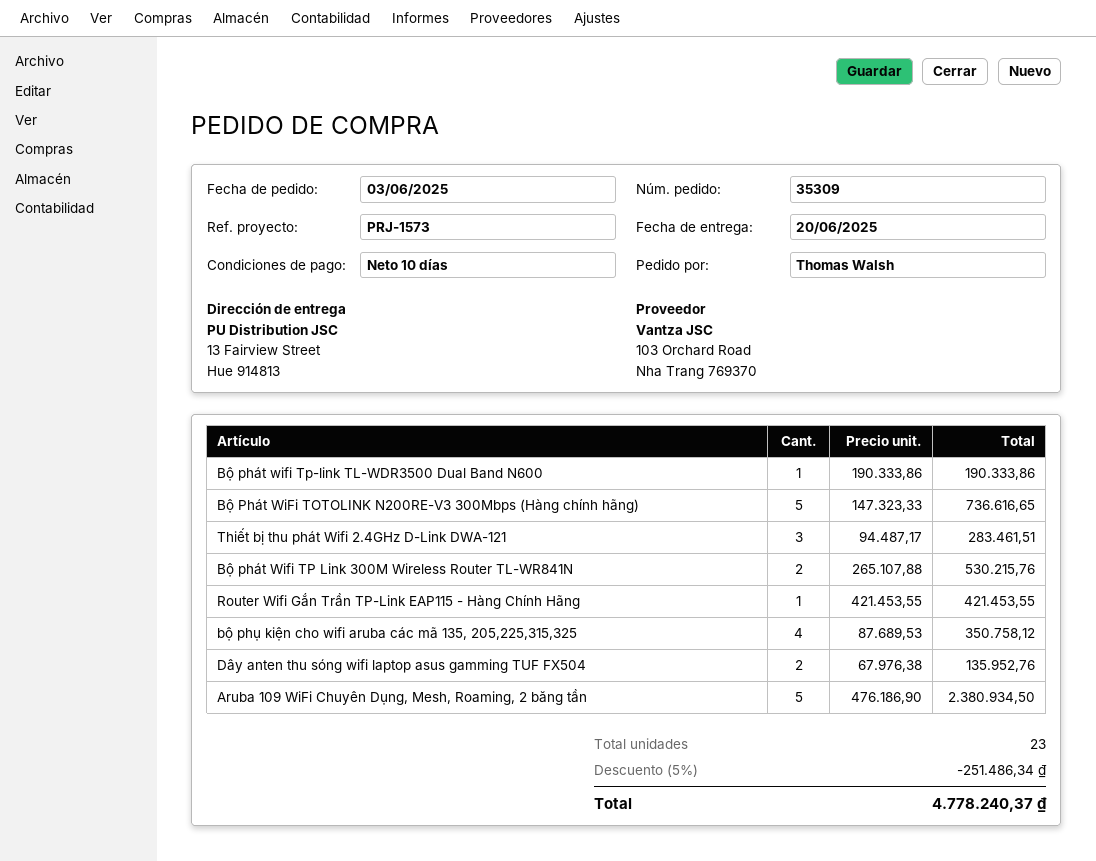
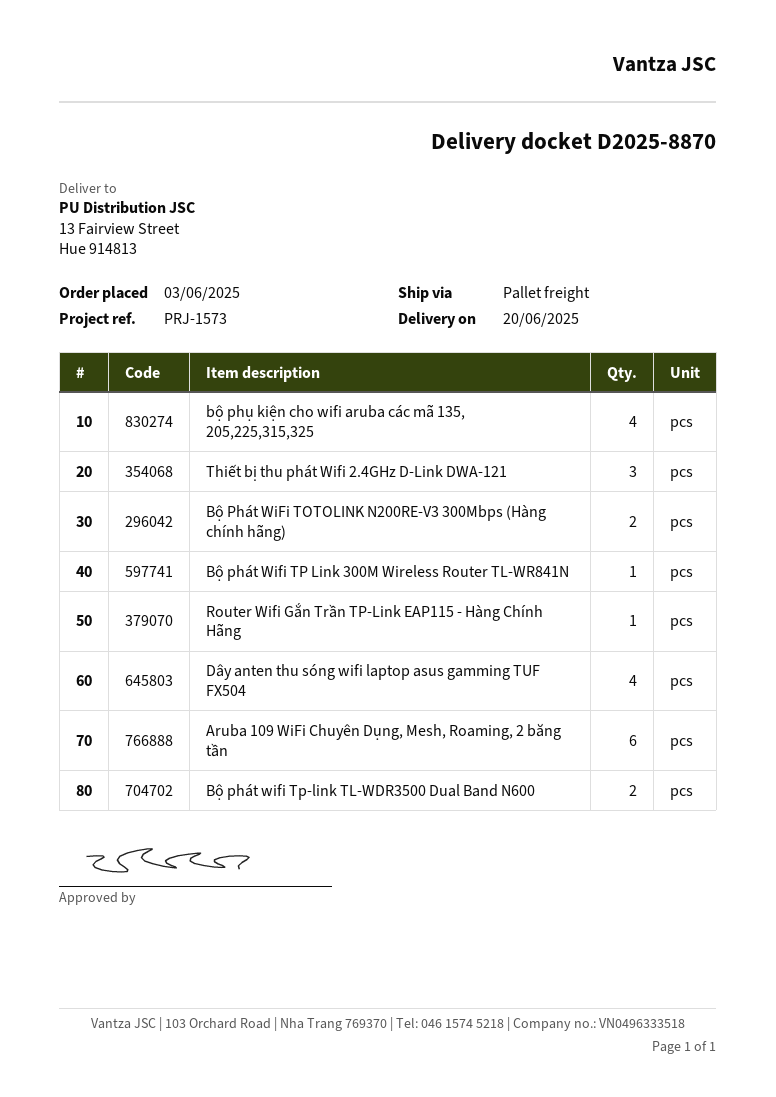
Bộ phát wifi Tp-link TL-WDR3500 Dual Band N600: 1 -> 2
Bộ Phát WiFi TOTOLINK N200RE-V3 300Mbps (Hàng chính hãng): 5 -> 2
Bộ phát Wifi TP Link 300M Wireless Router TL-WR841N: 2 -> 1
Dây anten thu sóng wifi laptop asus gamming TUF FX504: 2 -> 4
Aruba 109 WiFi Chuyên Dụng, Mesh, Roaming, 2 băng tần: 5 -> 6

